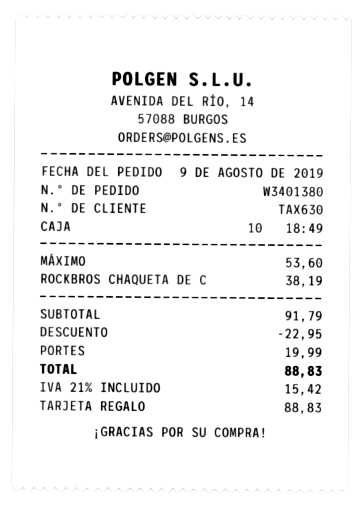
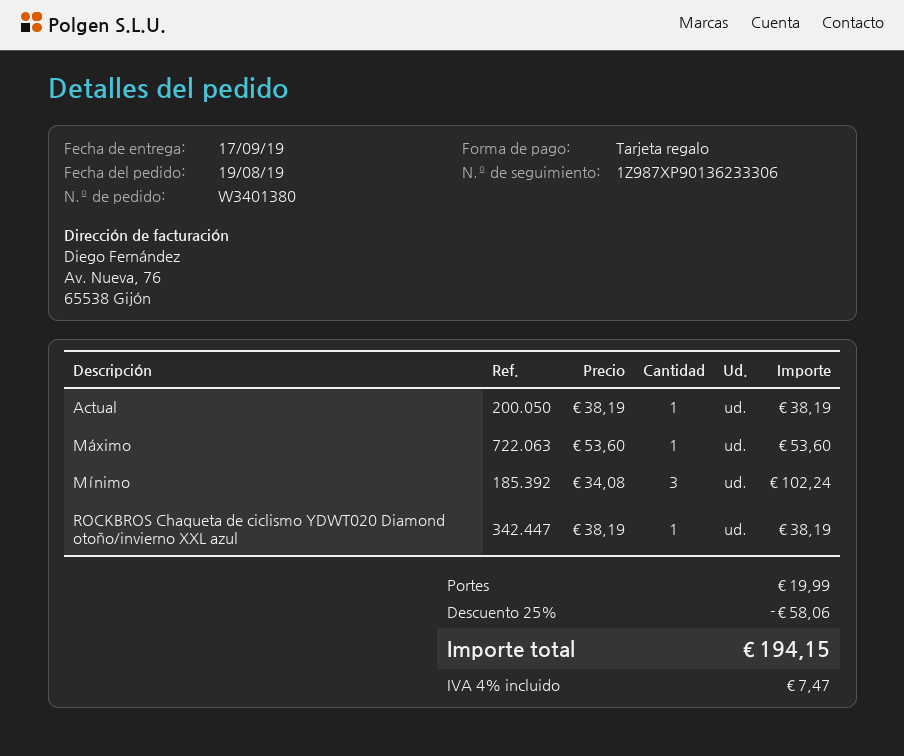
order date: 2019-08-09 -> 2019-08-19
Actual: none -> 1 for 38.19
Mínimo: none -> 3 for 102.24
discount: 22.95 -> 58.06
tax: 21% = 15.42 -> 4% = 7.47
total: 88.83 -> 194.15

